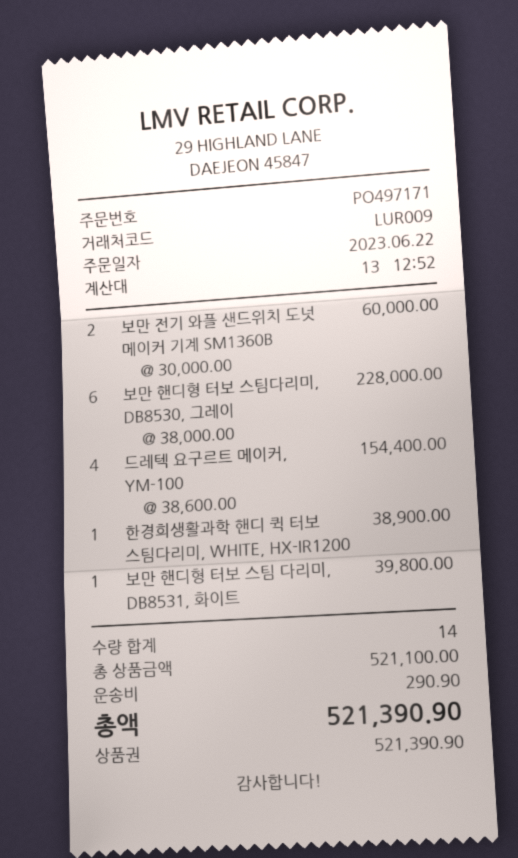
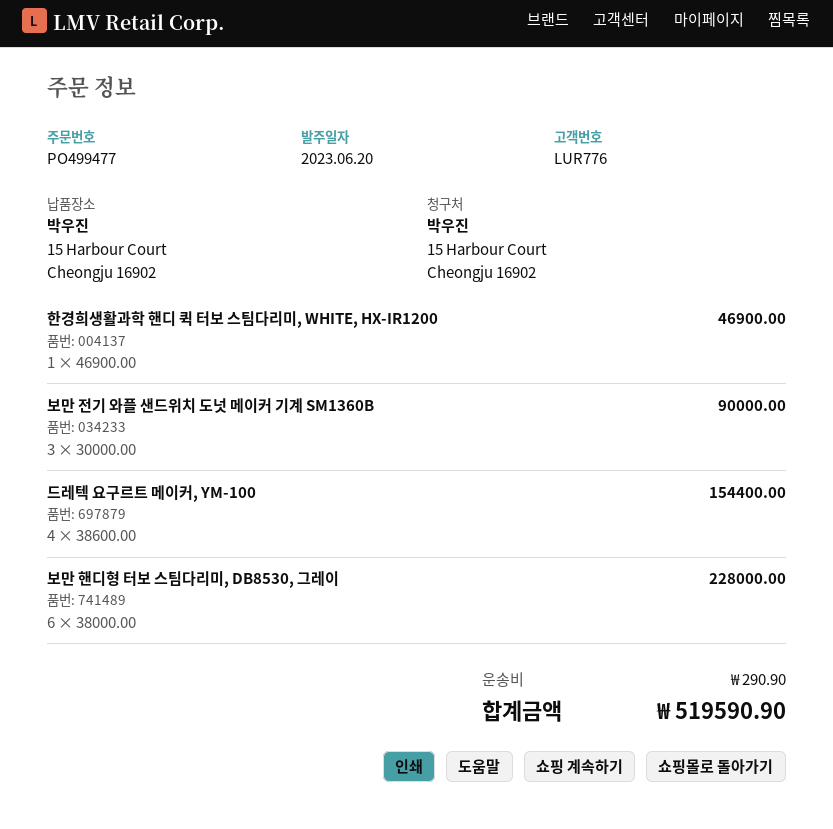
order number: PO497171 -> PO499477
order date: 2023-06-22 -> 2023-06-20
customer number: LUR009 -> LUR776
보만 전기 와플 샌드위치 도넛 메이커 기계 SM1360B: 2 x 30000.00 = 60000.00 -> 3 x 30000.00 = 90000.00
한경희생활과학 핸디 퀵 터보 스팀다리미, WHITE, HX-IR1200: 1 x 38900.00 = 38900.00 -> 1 x 46900.00 = 46900.00
보만 핸디형 터보 스팀 다리미, DB8531, 화이트: 1 x 39800.00 = 39800.00 -> none
total: 521390.90 -> 519590.90

